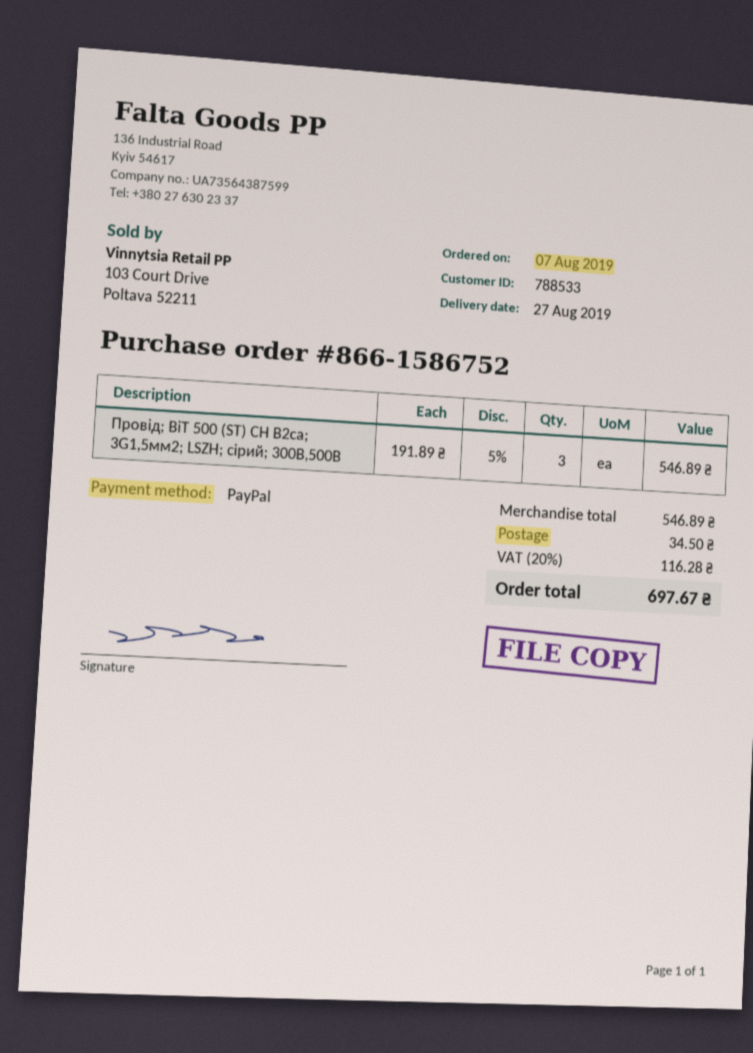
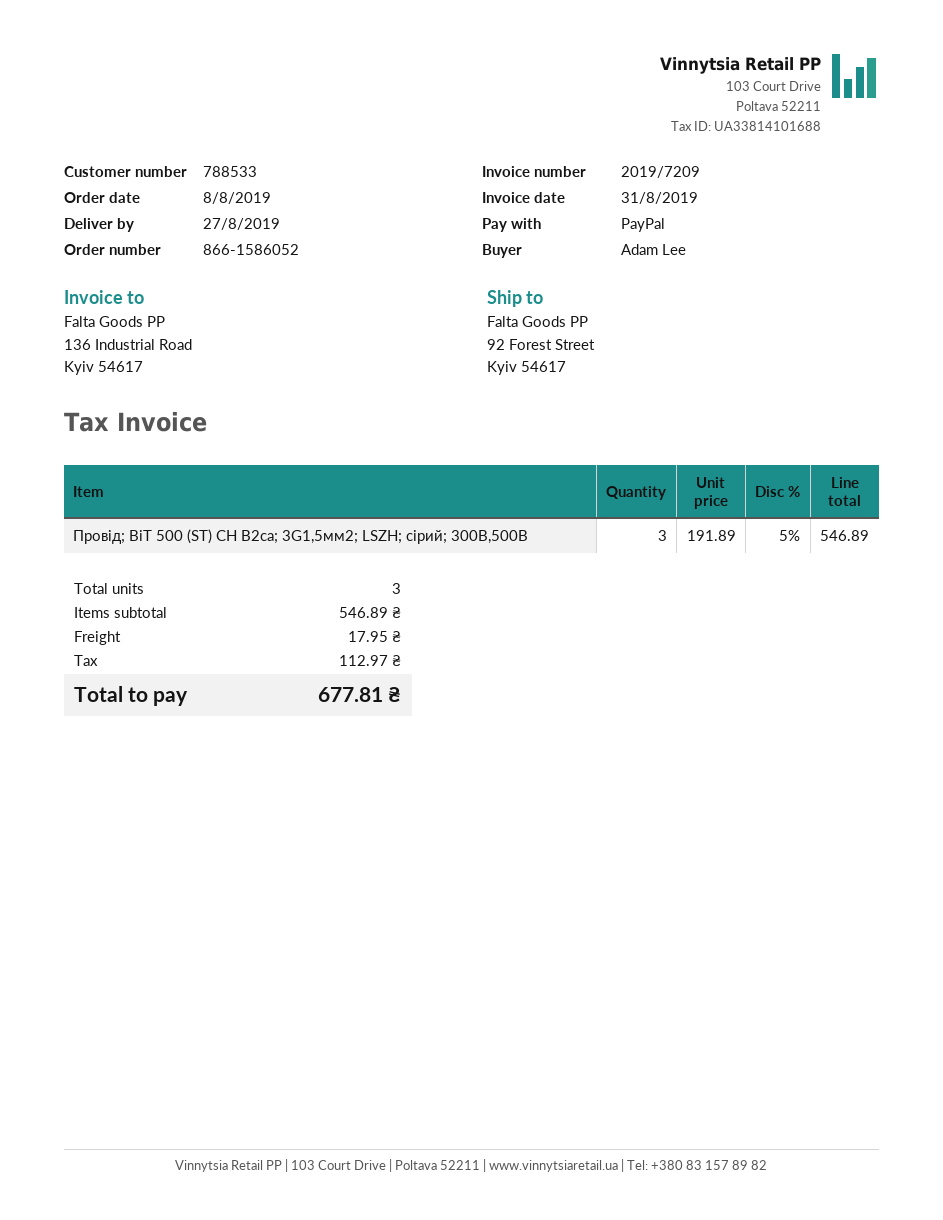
order number: 866-1586752 -> 866-1586052
order date: 2019-08-07 -> 2019-08-08
shipping: 34.50 -> 17.95
tax: 116.28 -> 112.97
total: 697.67 -> 677.81

